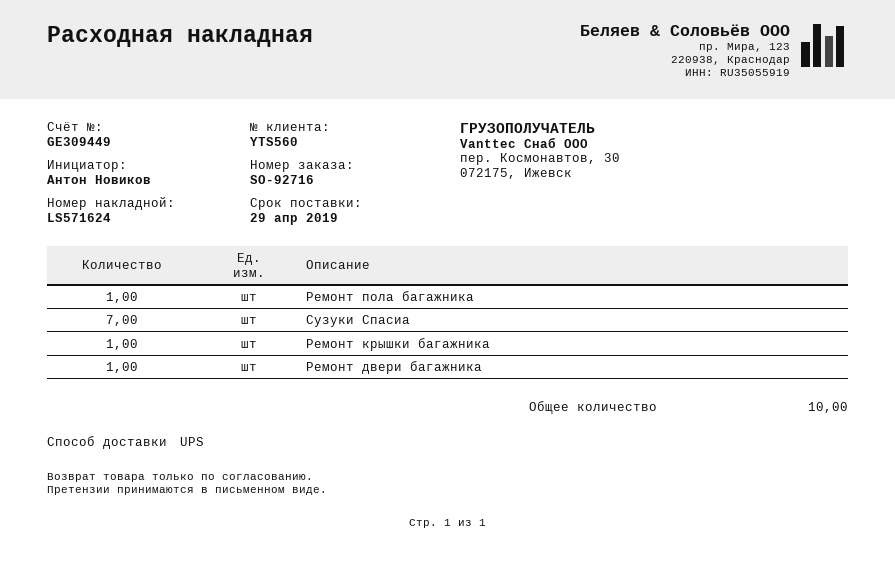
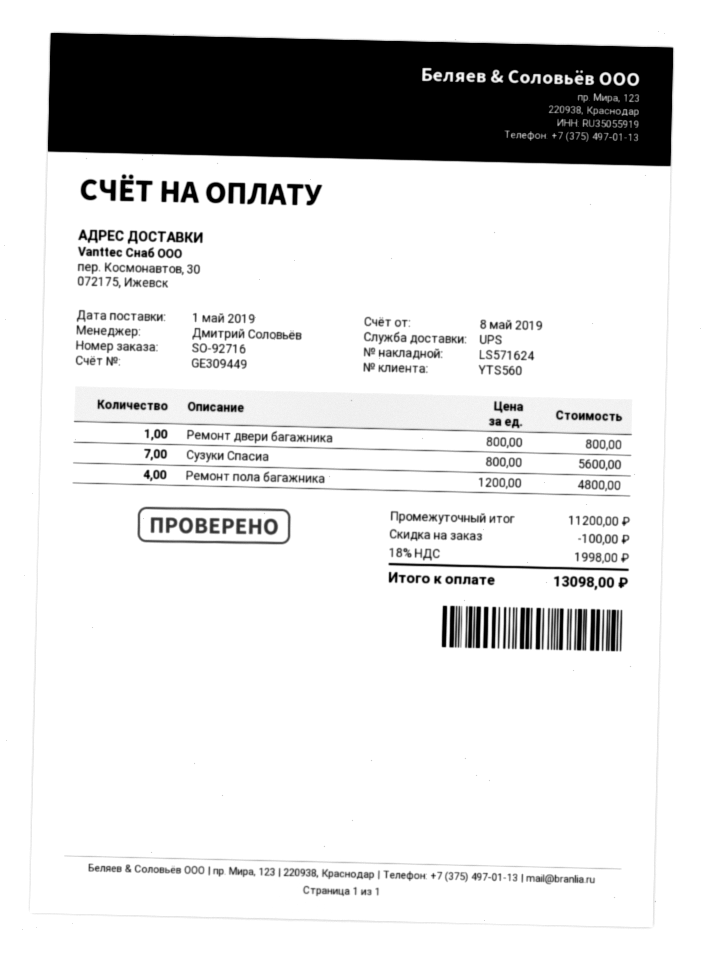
delivery date: 2019-04-29 -> 2019-05-01
Ремонт пола багажника: 1 -> 4
Ремонт крышки багажника: 1 -> none

